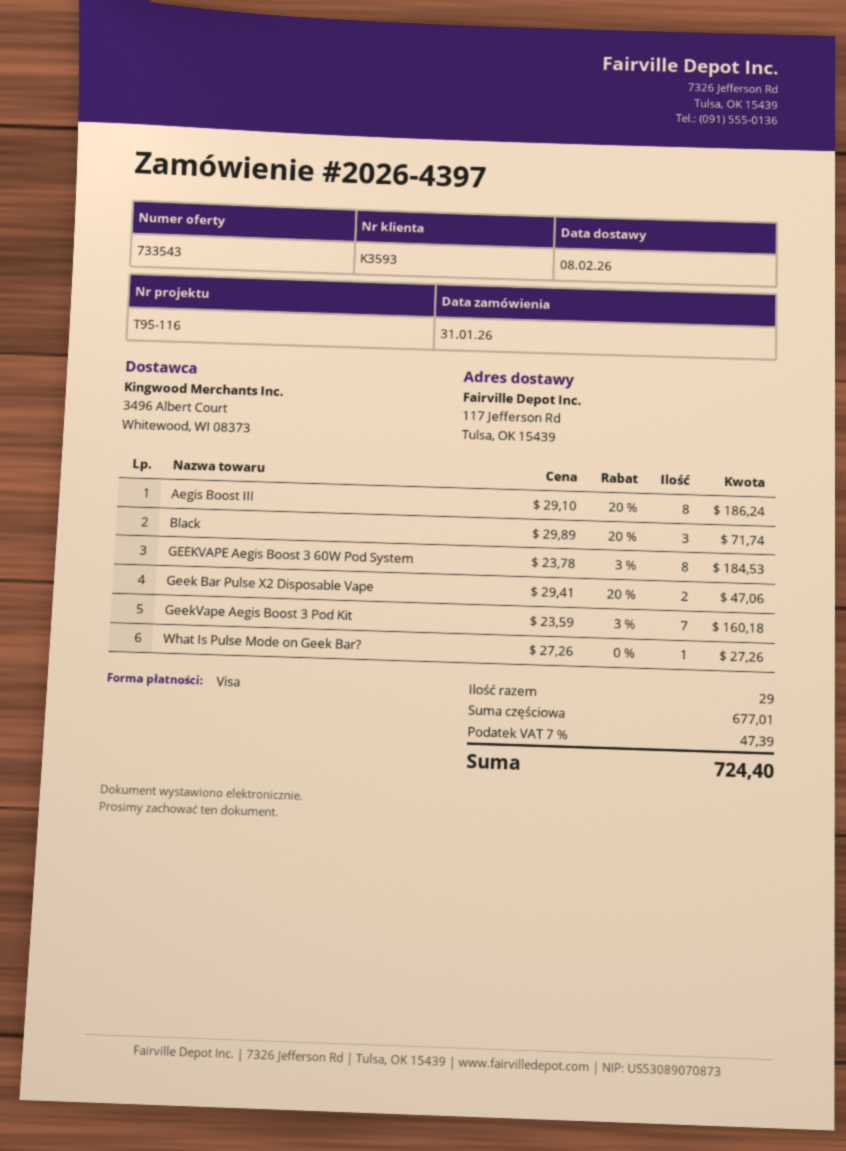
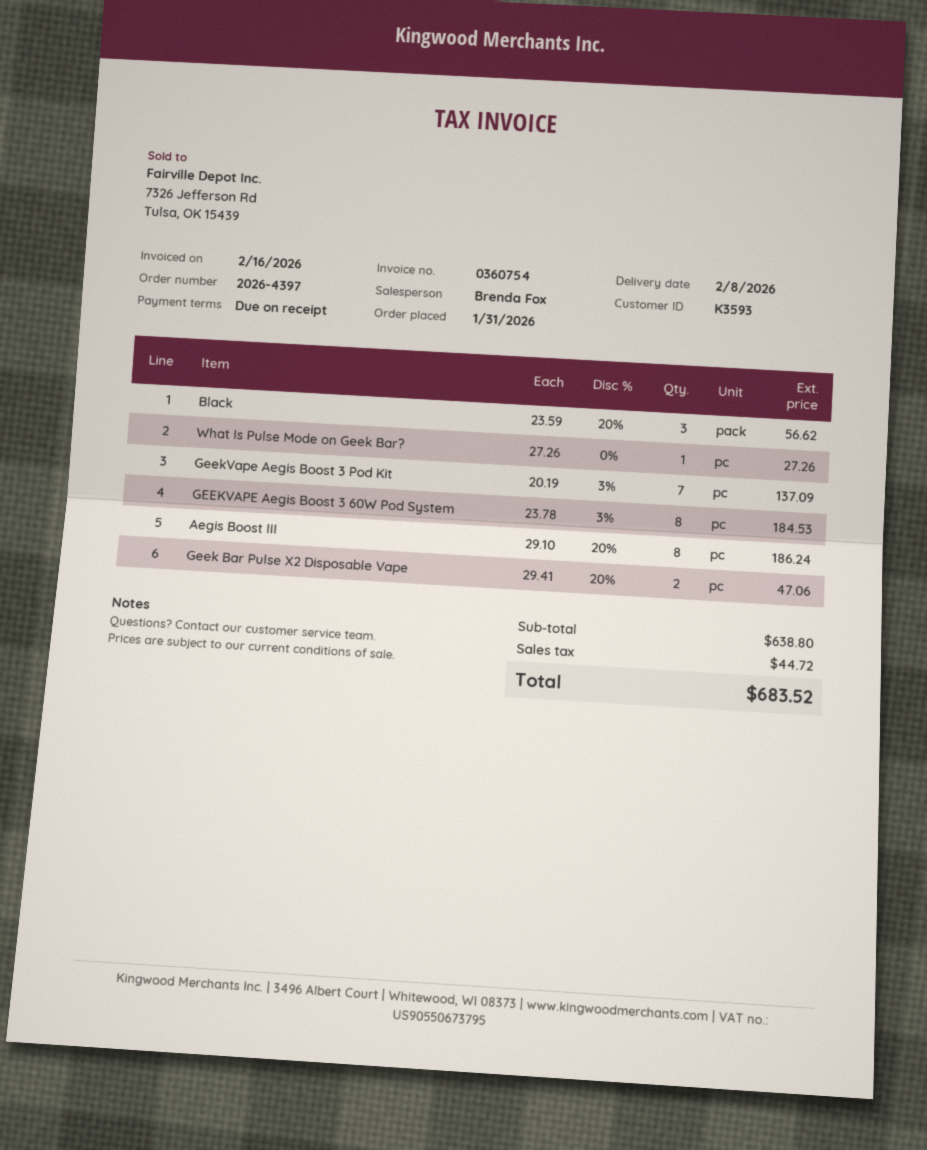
Black: 3 x 29.89 - 20% = 71.74 -> 3 x 23.59 - 20% = 56.62
GeekVape Aegis Boost 3 Pod Kit: 7 x 23.59 - 3% = 160.18 -> 7 x 20.19 - 3% = 137.09
subtotal: 677.01 -> 638.80
tax: 47.39 -> 44.72
total: 724.40 -> 683.52

